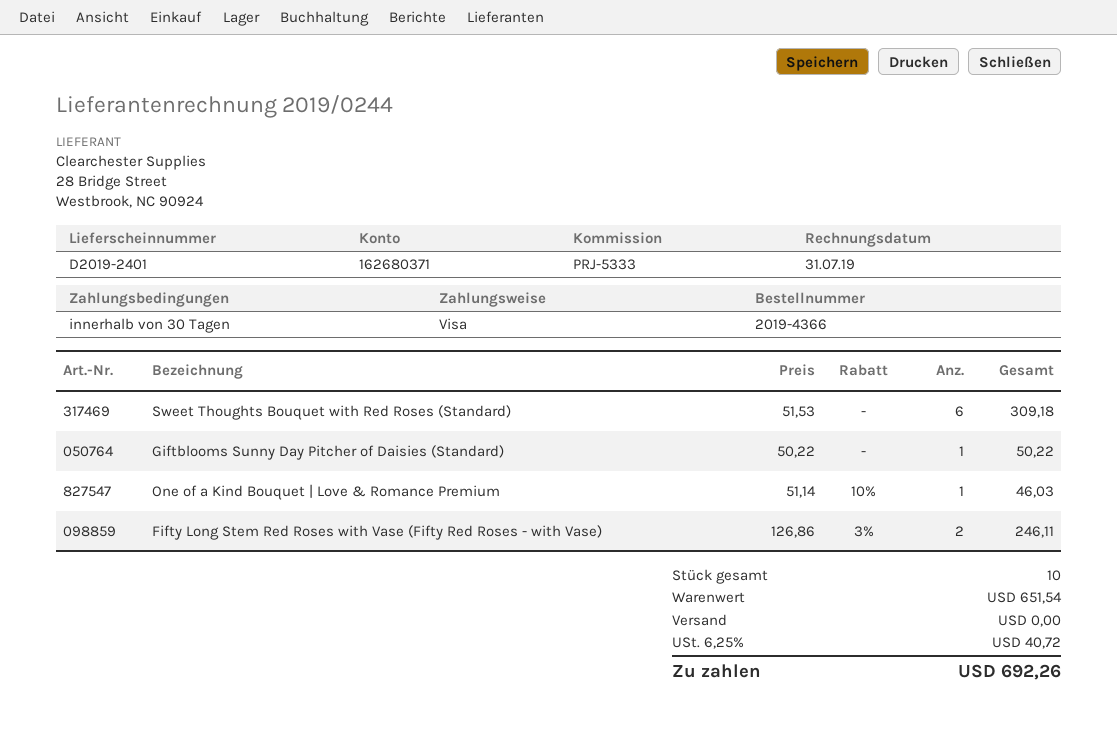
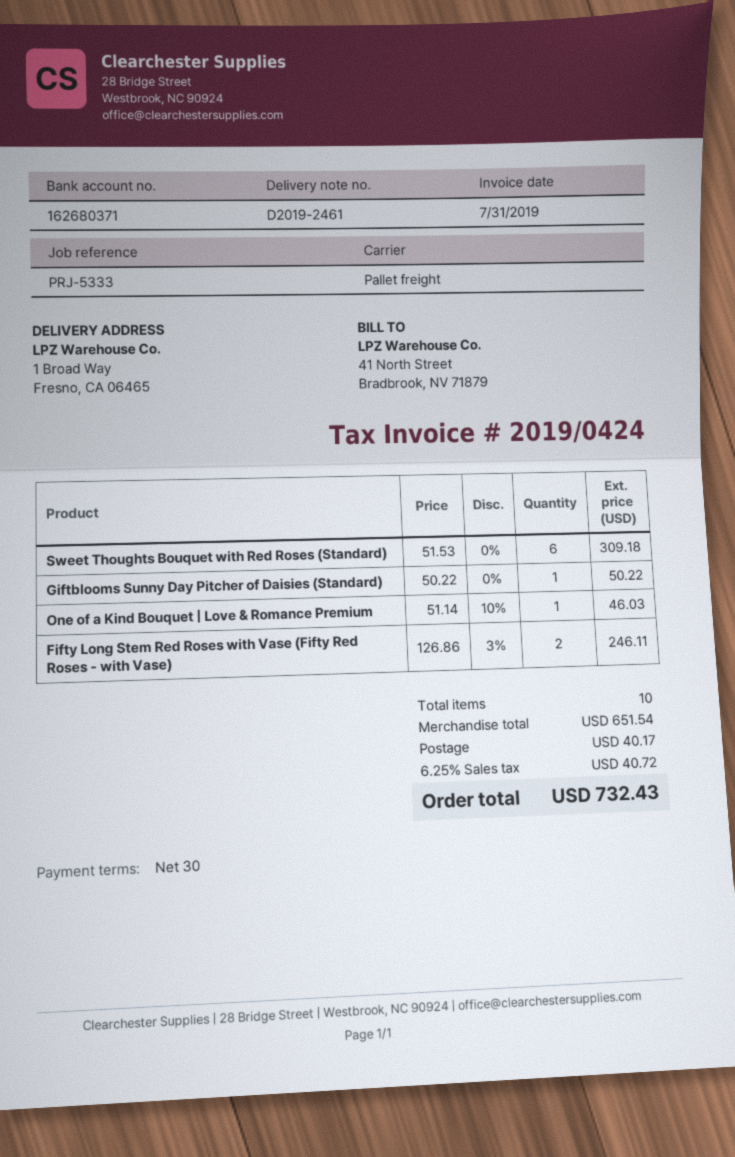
delivery note number: D2019-2401 -> D2019-2461
invoice number: 2019/0244 -> 2019/0424
shipping: 0.00 -> 40.17
total: 692.26 -> 732.43

